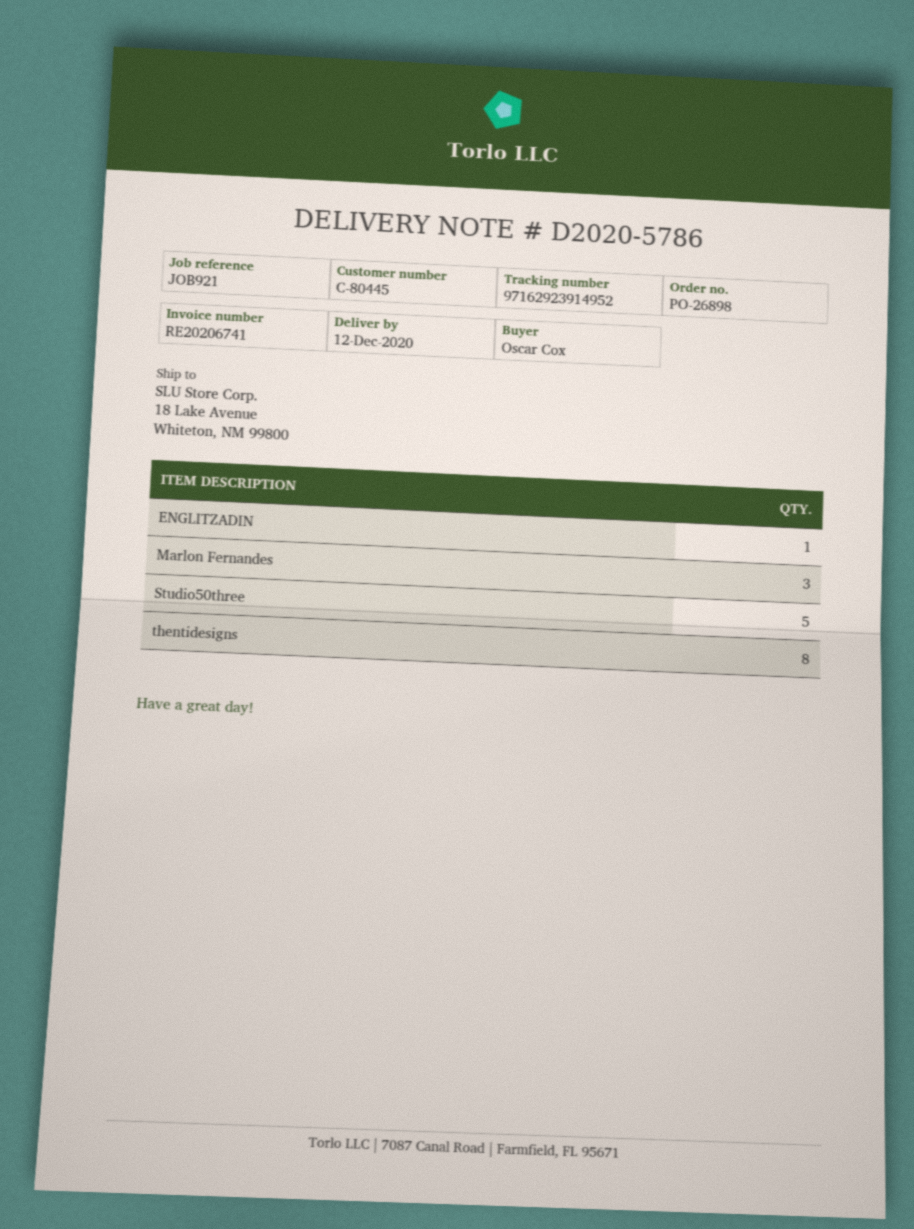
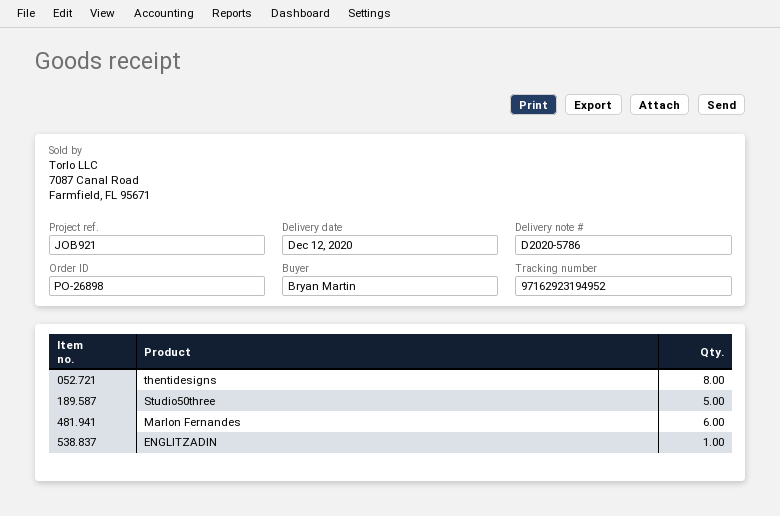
ordered by: Oscar Cox -> Bryan Martin
tracking number: 97162923914952 -> 97162923194952
Marlon Fernandes: 3 -> 6

